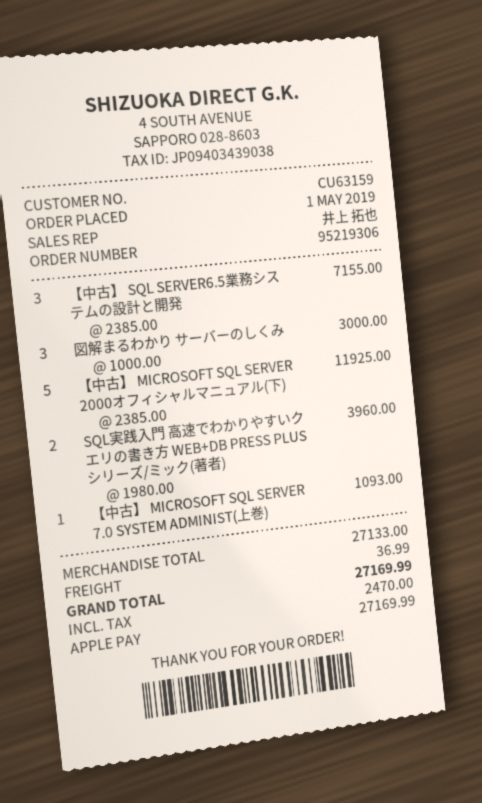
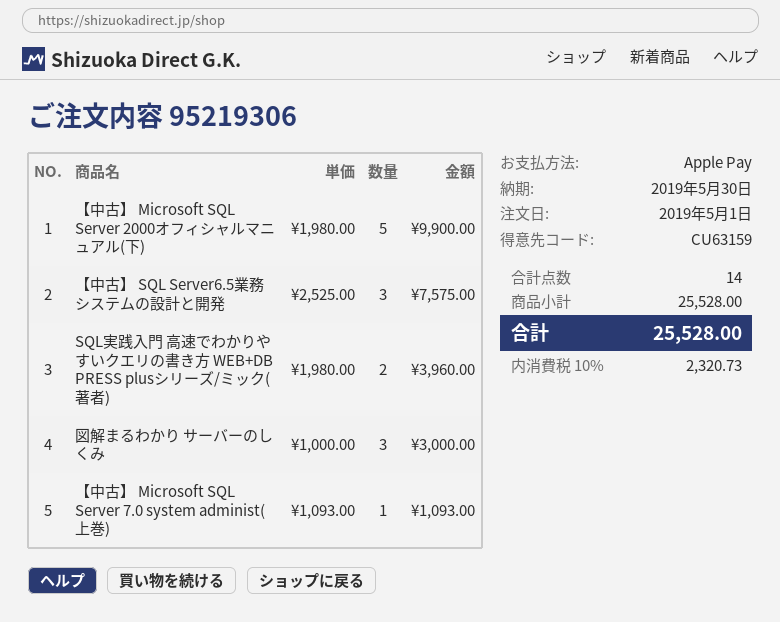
【中古】 SQL SERVER6.5業務システムの設計と開発: 3 x 2385.00 = 7155.00 -> 3 x 2525.00 = 7575.00
【中古】 MICROSOFT SQL SERVER 2000オフィシャルマニュアル(下): 5 x 2385.00 = 11925.00 -> 5 x 1980.00 = 9900.00
subtotal: 27133.00 -> 25528.00
shipping: 36.99 -> none
tax: 2470.00 -> 2320.73
total: 27169.99 -> 25528.00

